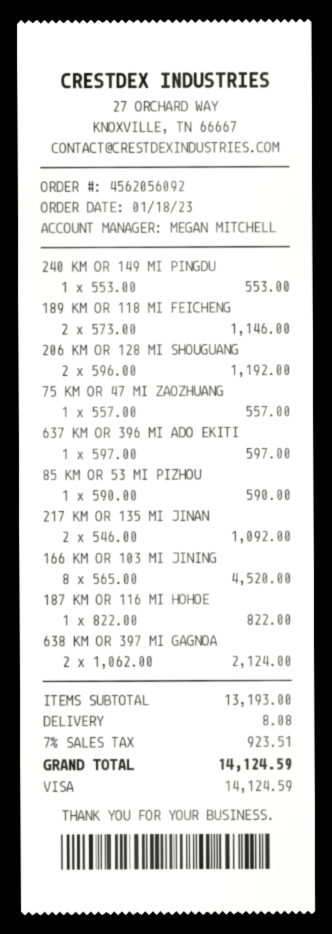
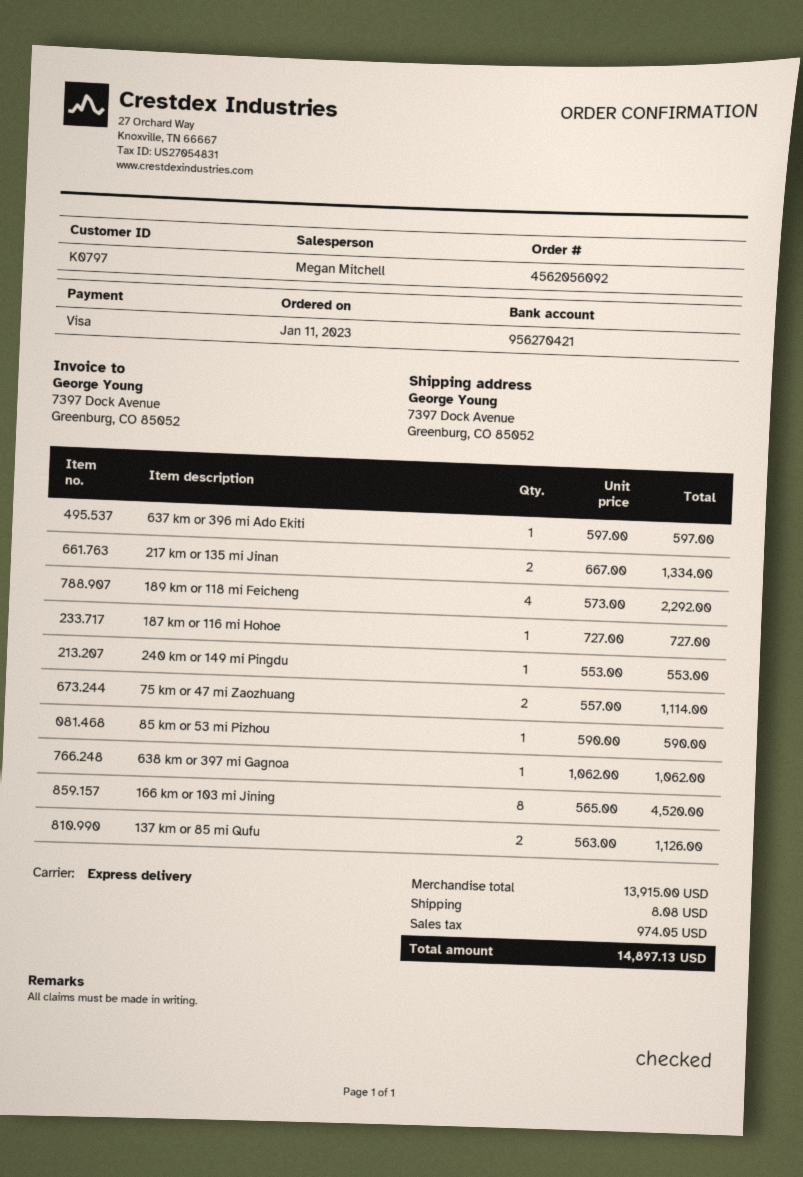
order date: 2023-01-18 -> 2023-01-11
189 KM OR 118 MI FEICHENG: 2 x 573.00 = 1146.00 -> 4 x 573.00 = 2292.00
206 KM OR 128 MI SHOUGUANG: 2 x 596.00 = 1192.00 -> none
75 KM OR 47 MI ZAOZHUANG: 1 x 557.00 = 557.00 -> 2 x 557.00 = 1114.00
217 KM OR 135 MI JINAN: 2 x 546.00 = 1092.00 -> 2 x 667.00 = 1334.00
187 KM OR 116 MI HOHOE: 1 x 822.00 = 822.00 -> 1 x 727.00 = 727.00
638 KM OR 397 MI GAGNOA: 2 x 1062.00 = 2124.00 -> 1 x 1062.00 = 1062.00
137 km or 85 mi Qufu: none -> 2 x 563.00 = 1126.00
subtotal: 13193.00 -> 13915.00
tax: 923.51 -> 974.05
total: 14124.59 -> 14897.13

